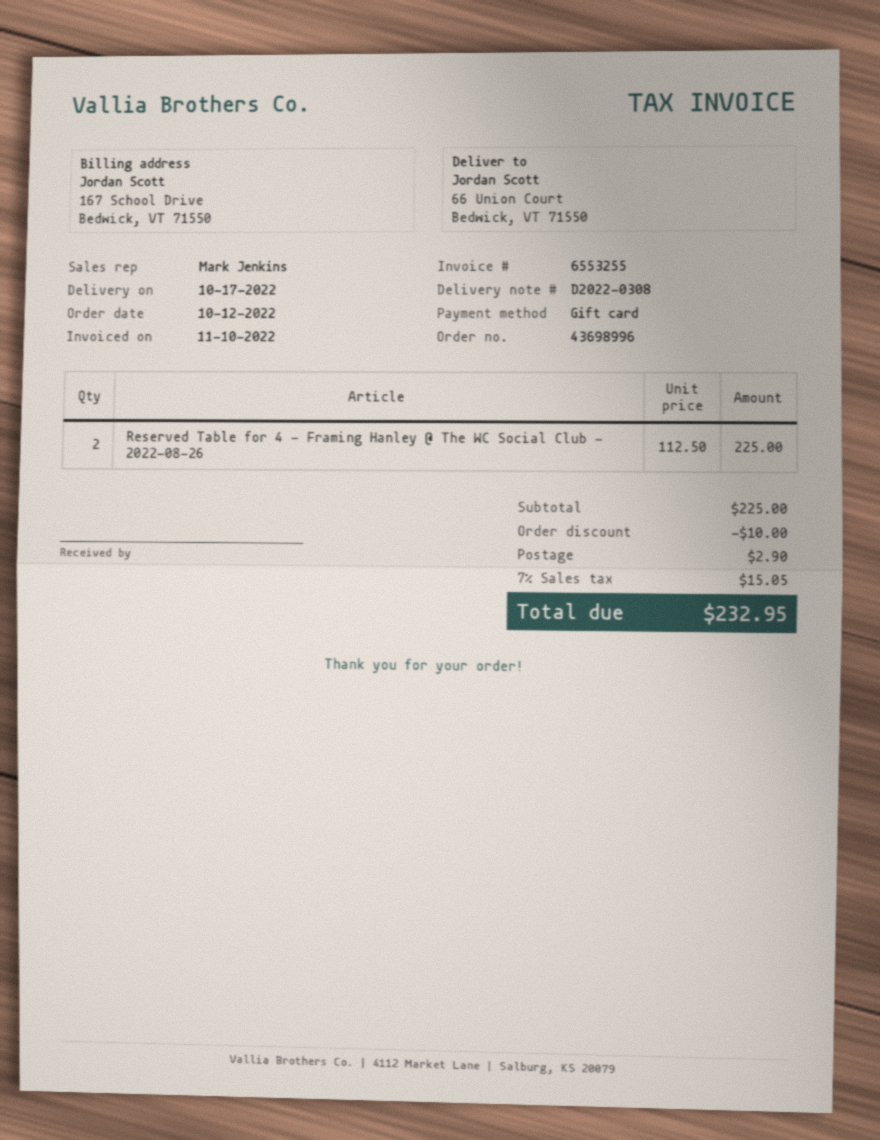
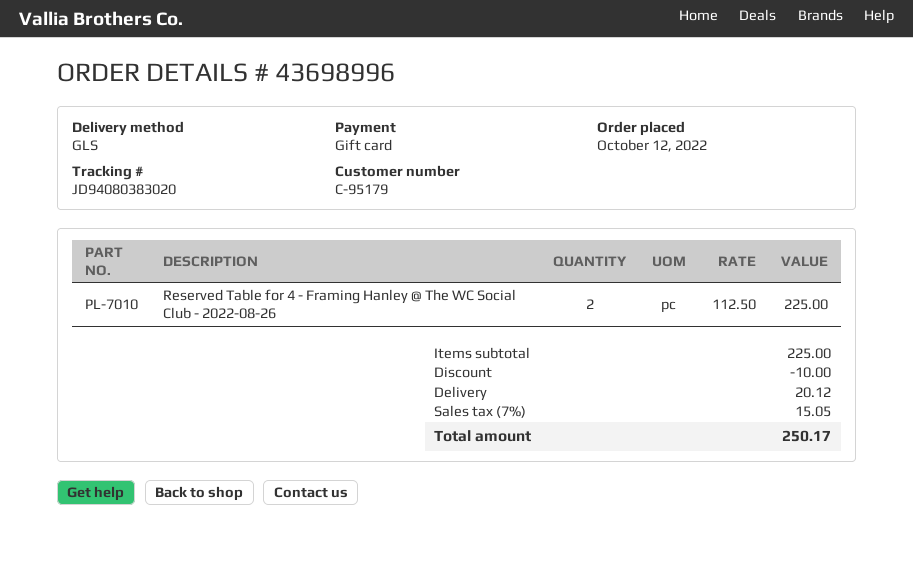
shipping: 2.90 -> 20.12
total: 232.95 -> 250.17

